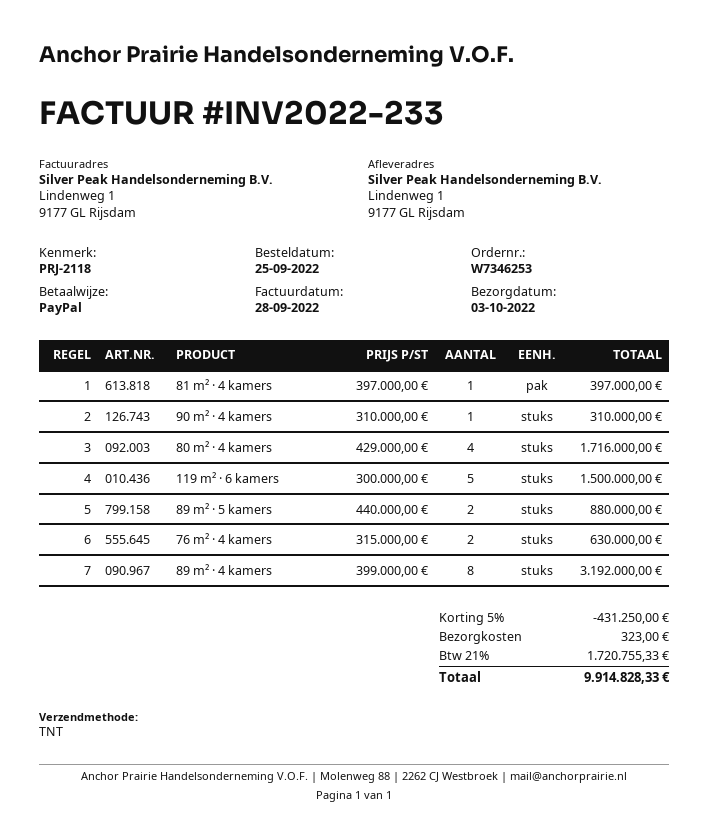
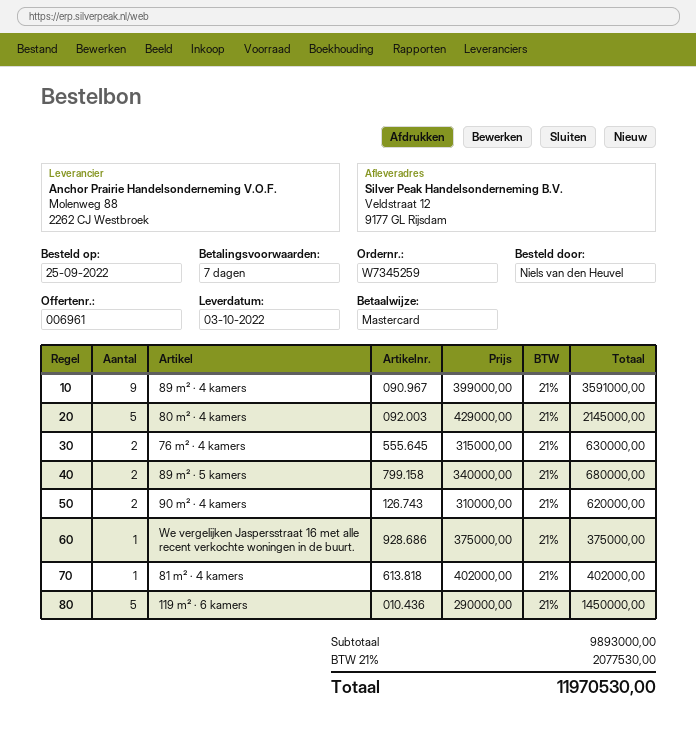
order number: W7346253 -> W7345259
payment method: PayPal -> Mastercard
ship to: Lindenweg 1, 9177 GL Rijsdam -> Veldstraat 12, 9177 GL Rijsdam
81 m² · 4 kamers: 1 x 397000.00 = 397000.00 -> 1 x 402000.00 = 402000.00
90 m² · 4 kamers: 1 x 310000.00 = 310000.00 -> 2 x 310000.00 = 620000.00
80 m² · 4 kamers: 4 x 429000.00 = 1716000.00 -> 5 x 429000.00 = 2145000.00
119 m² · 6 kamers: 5 x 300000.00 = 1500000.00 -> 5 x 290000.00 = 1450000.00
89 m² · 5 kamers: 2 x 440000.00 = 880000.00 -> 2 x 340000.00 = 680000.00
89 m² · 4 kamers: 8 x 399000.00 = 3192000.00 -> 9 x 399000.00 = 3591000.00
We vergelijken Jaspersstraat 16 met alle recent verkochte woningen in de buurt.: none -> 1 x 375000.00 = 375000.00
discount: 5% = 431250.00 -> none
shipping: 323.00 -> none
tax: 21% = 1720755.33 -> 21% = 2077530.00
total: 9914828.33 -> 11970530.00

